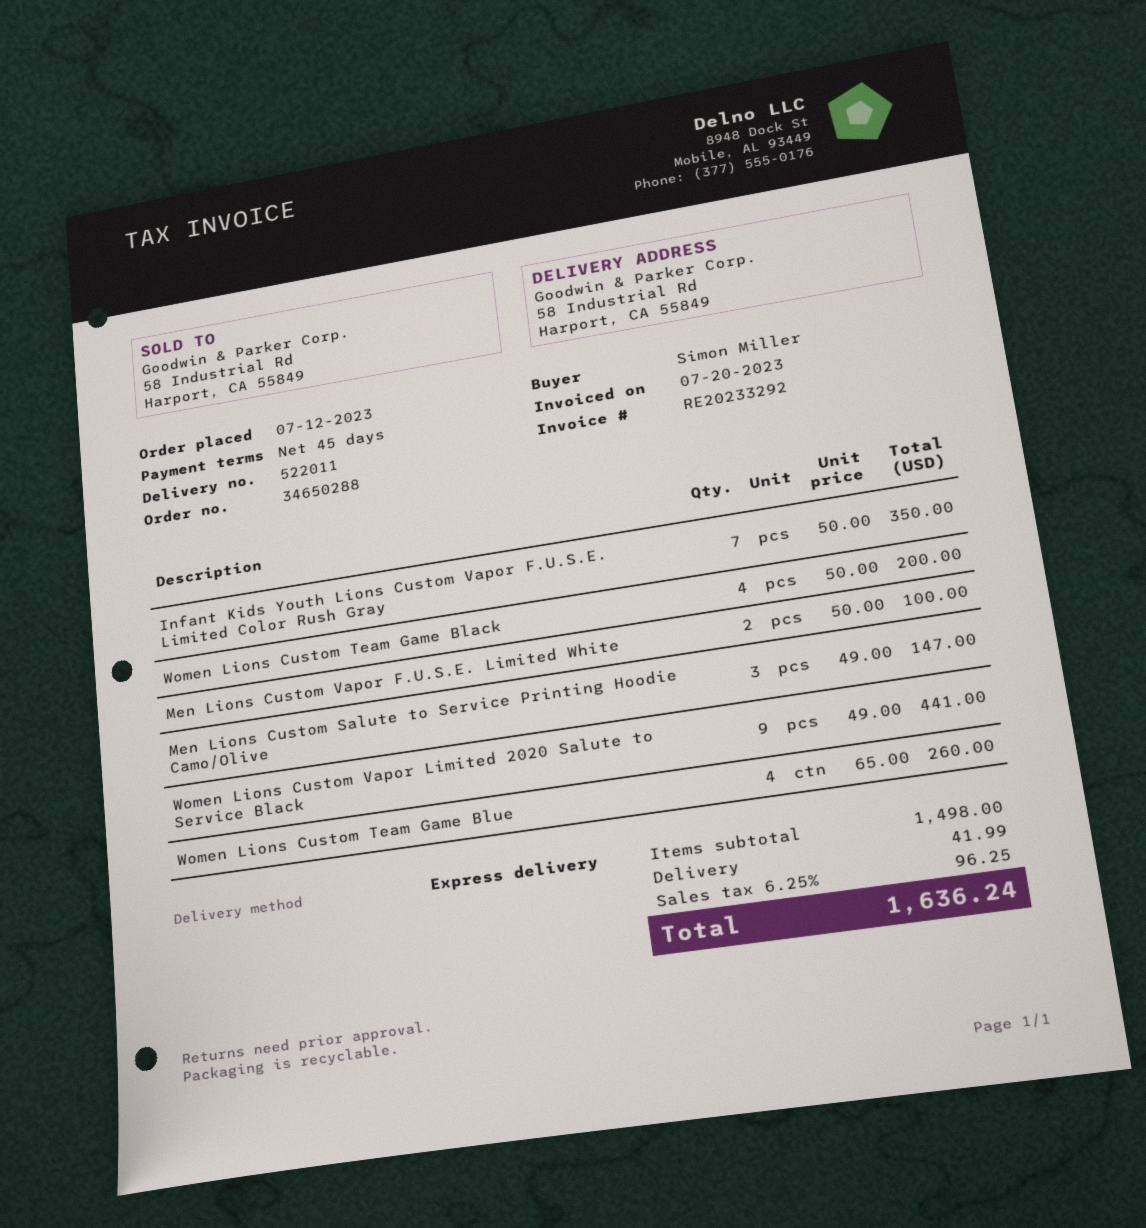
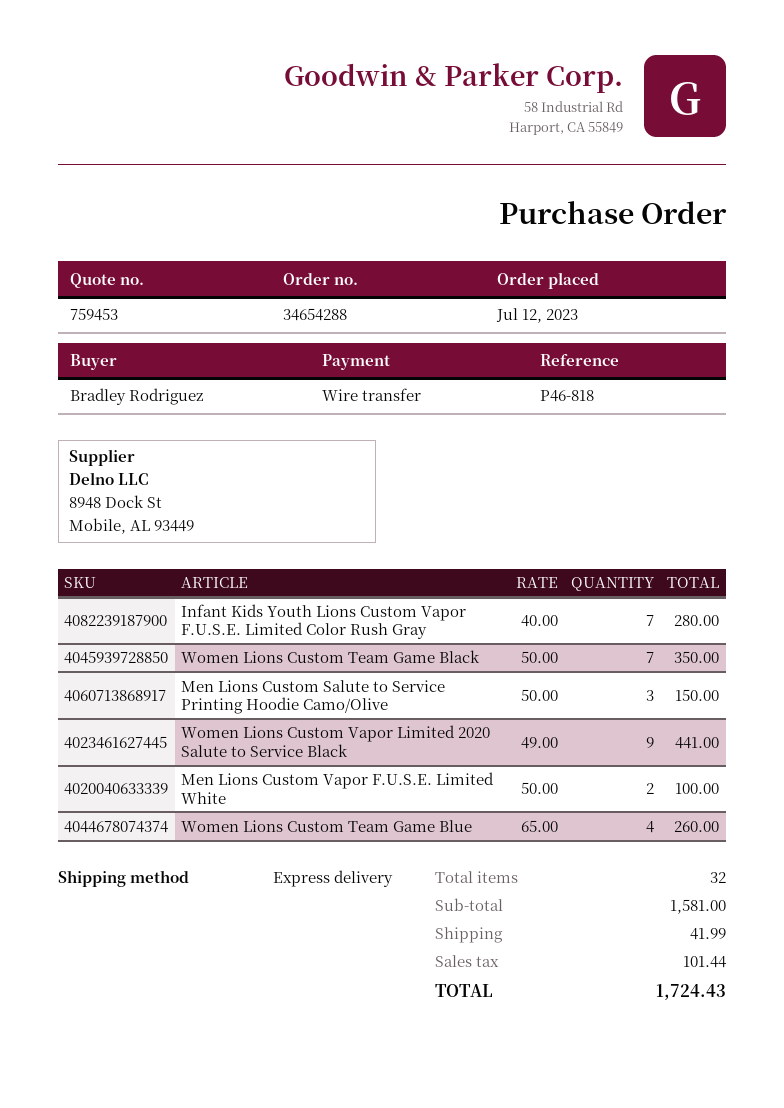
order number: 34650288 -> 34654288
ordered by: Simon Miller -> Bradley Rodriguez
Infant Kids Youth Lions Custom Vapor F.U.S.E. Limited Color Rush Gray: 7 x 50.00 = 350.00 -> 7 x 40.00 = 280.00
Women Lions Custom Team Game Black: 4 x 50.00 = 200.00 -> 7 x 50.00 = 350.00
Men Lions Custom Salute to Service Printing Hoodie Camo/Olive: 3 x 49.00 = 147.00 -> 3 x 50.00 = 150.00
subtotal: 1498.00 -> 1581.00
tax: 96.25 -> 101.44
total: 1636.24 -> 1724.43

